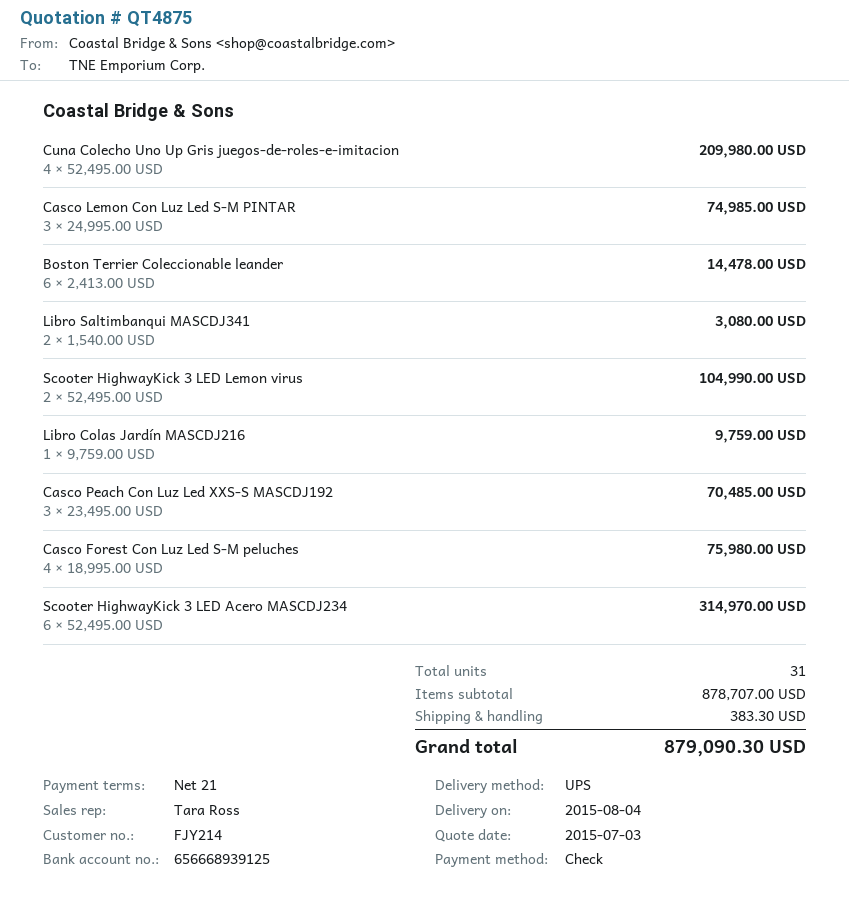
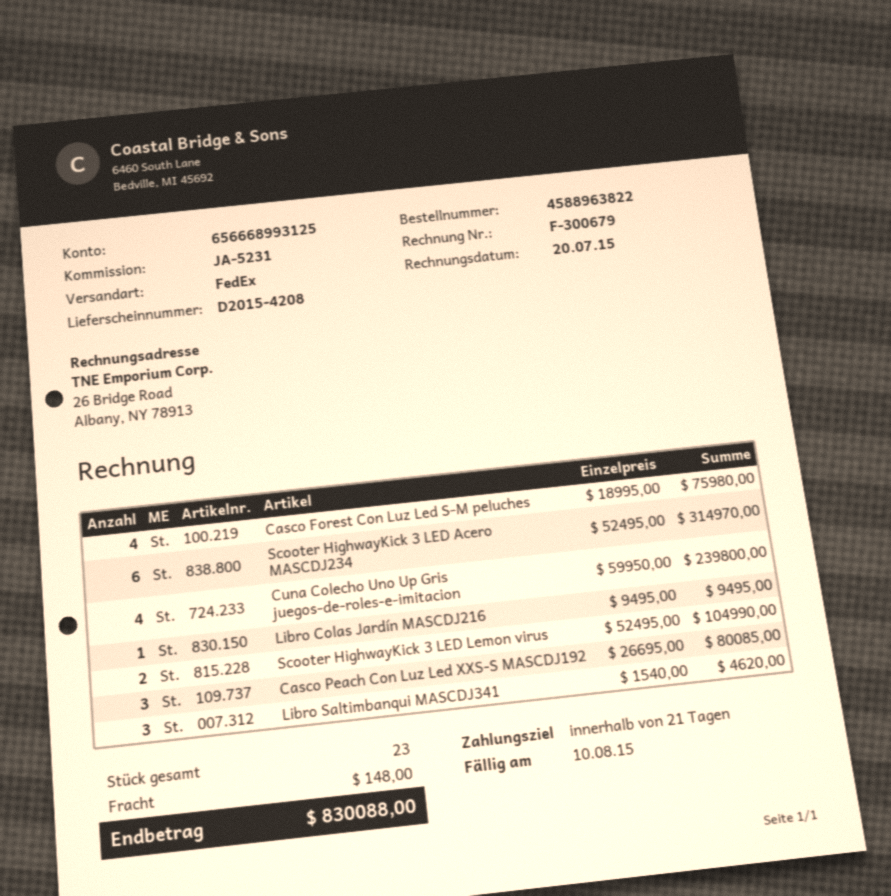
bank account: 656668939125 -> 656668993125
shipping method: UPS -> FedEx
Cuna Colecho Uno Up Gris juegos-de-roles-e-imitacion: 4 x 52495.00 = 209980.00 -> 4 x 59950.00 = 239800.00
Casco Lemon Con Luz Led S-M PINTAR: 3 x 24995.00 = 74985.00 -> none
Boston Terrier Coleccionable leander: 6 x 2413.00 = 14478.00 -> none
Libro Saltimbanqui MASCDJ341: 2 x 1540.00 = 3080.00 -> 3 x 1540.00 = 4620.00
Libro Colas Jardín MASCDJ216: 1 x 9759.00 = 9759.00 -> 1 x 9495.00 = 9495.00
Casco Peach Con Luz Led XXS-S MASCDJ192: 3 x 23495.00 = 70485.00 -> 3 x 26695.00 = 80085.00
total quantity: 31 -> 23
shipping: 383.30 -> 148.00
total: 879090.30 -> 830088.00

